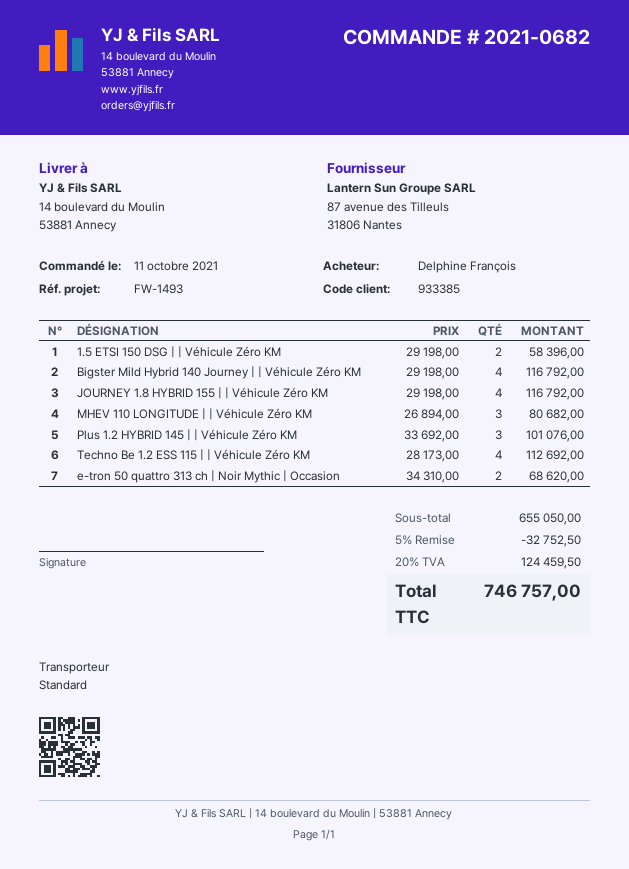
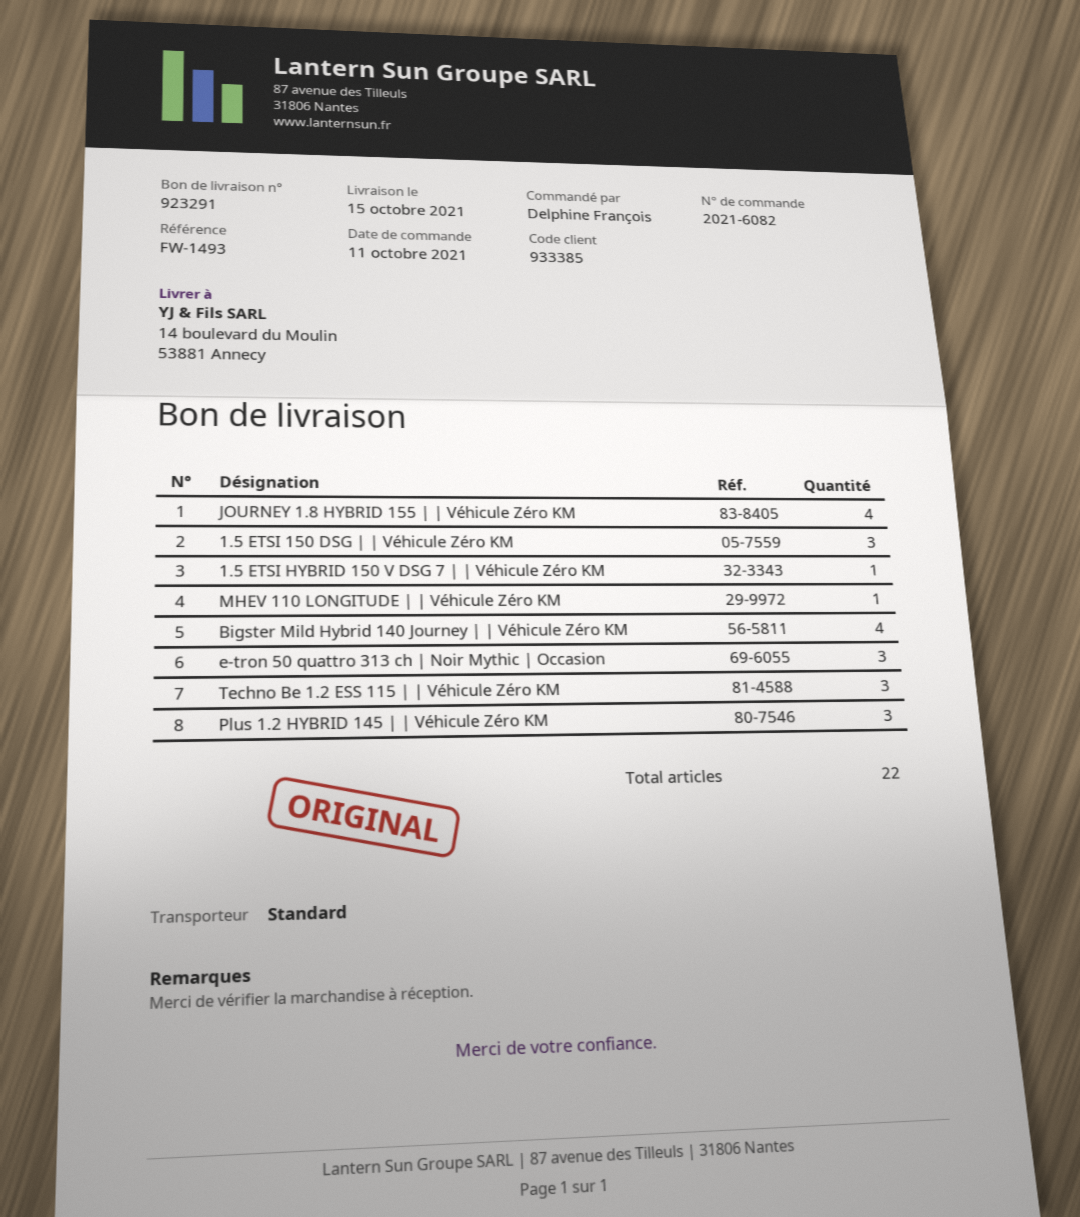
order number: 2021-0682 -> 2021-6082
1.5 ETSI 150 DSG | | Véhicule Zéro KM: 2 -> 3
MHEV 110 LONGITUDE | | Véhicule Zéro KM: 3 -> 1
Techno Be 1.2 ESS 115 | | Véhicule Zéro KM: 4 -> 3
e-tron 50 quattro 313 ch | Noir Mythic | Occasion: 2 -> 3
1.5 ETSI HYBRID 150 V DSG 7 | | Véhicule Zéro KM: none -> 1

